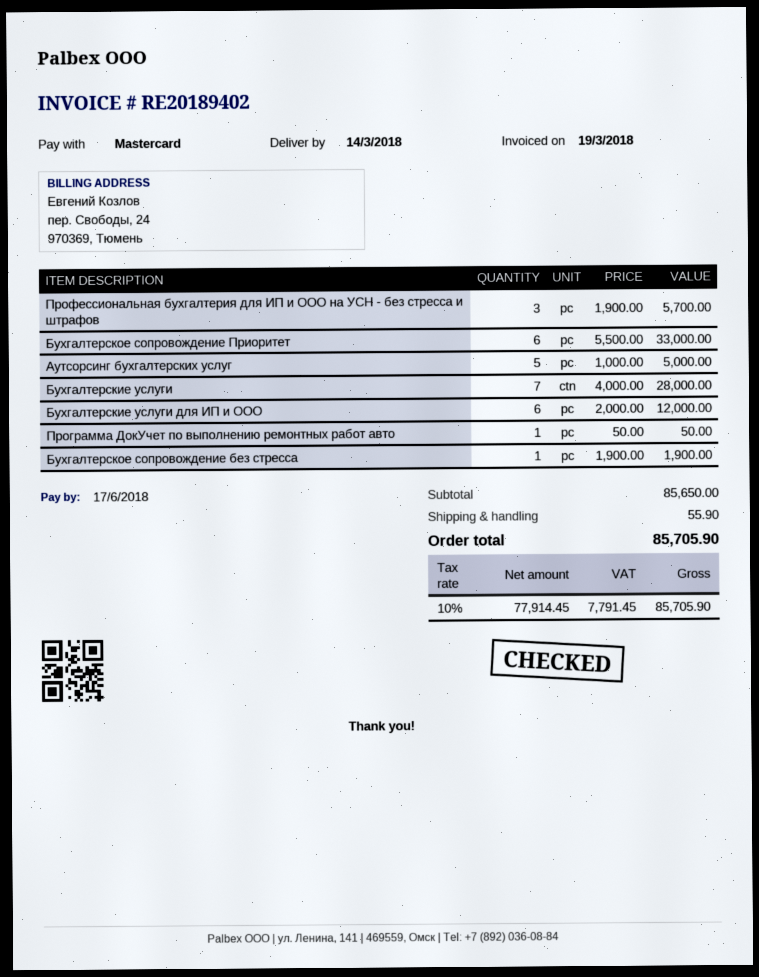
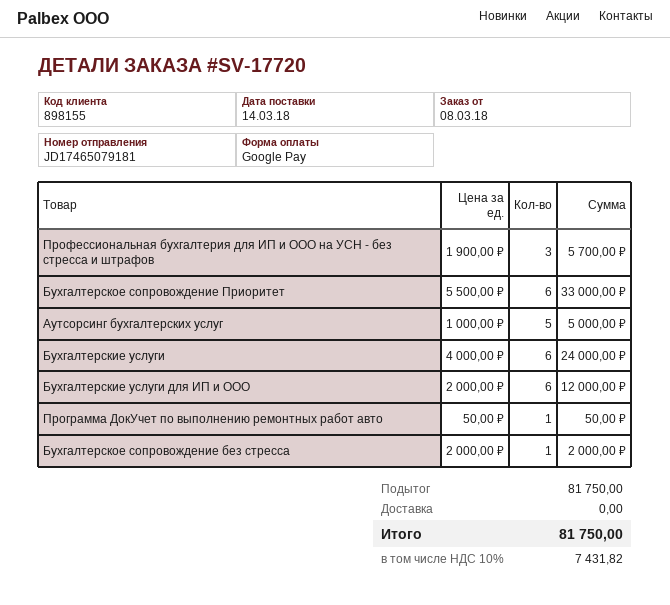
payment method: Mastercard -> Google Pay
Бухгалтерские услуги: 7 x 4000.00 = 28000.00 -> 6 x 4000.00 = 24000.00
Бухгалтерское сопровождение без стресса: 1 x 1900.00 = 1900.00 -> 1 x 2000.00 = 2000.00
subtotal: 85650.00 -> 81750.00
shipping: 55.90 -> 0.00
tax: 10% = 7791.45 -> 10% = 7431.82
total: 85705.90 -> 81750.00

